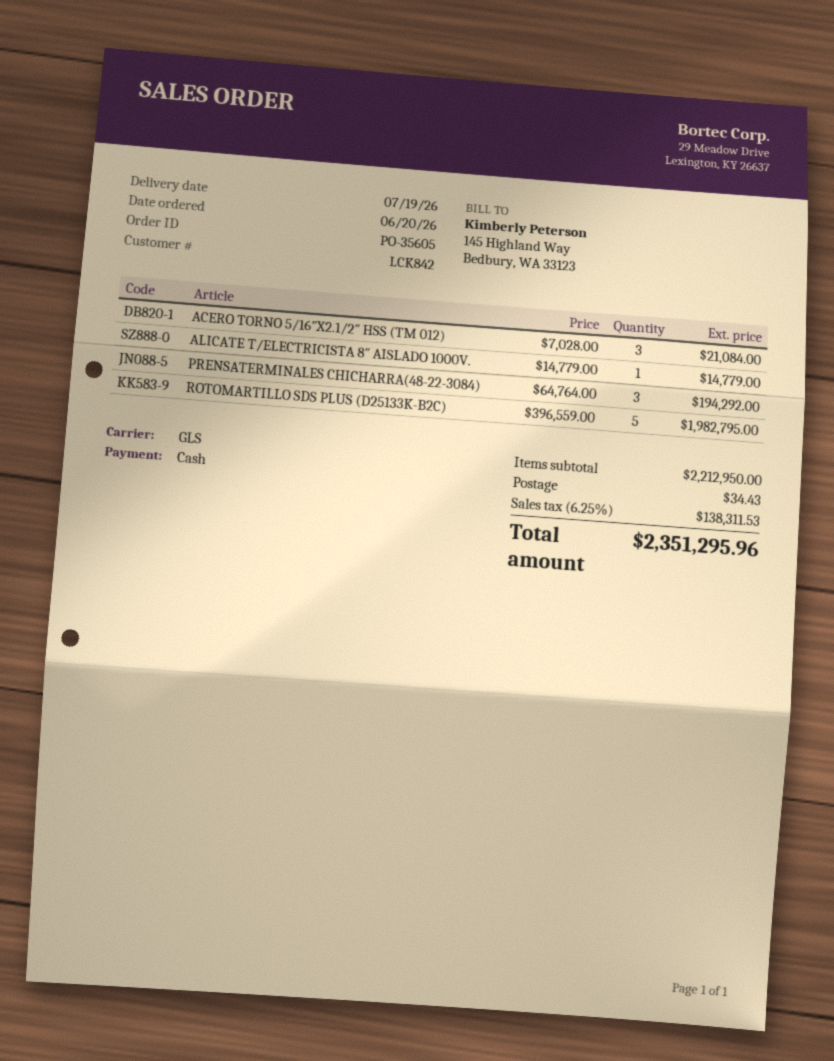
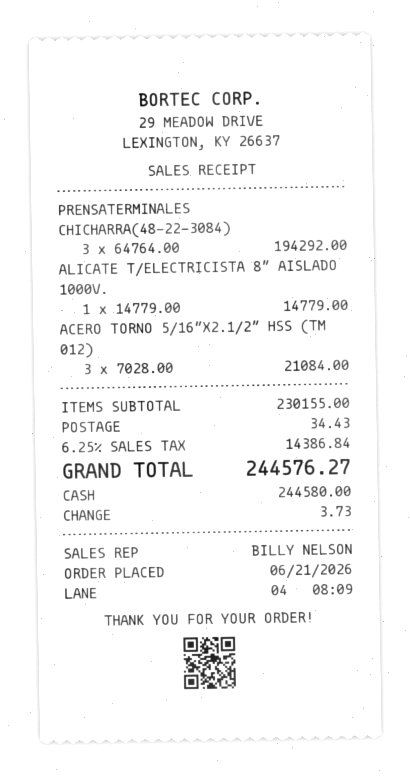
order date: 2026-06-20 -> 2026-06-21
ROTOMARTILLO SDS PLUS (D25133K-B2C): 5 x 396559.00 = 1982795.00 -> none
subtotal: 2212950.00 -> 230155.00
tax: 6.25% = 138311.53 -> 6.25% = 14386.84
total: 2351295.96 -> 244576.27

